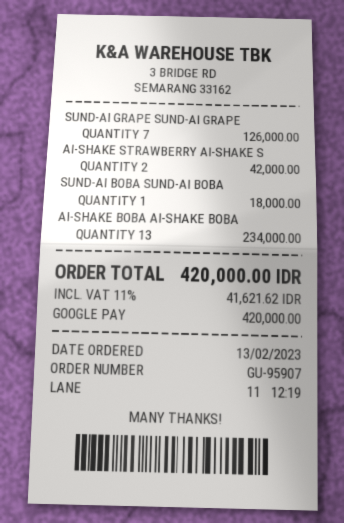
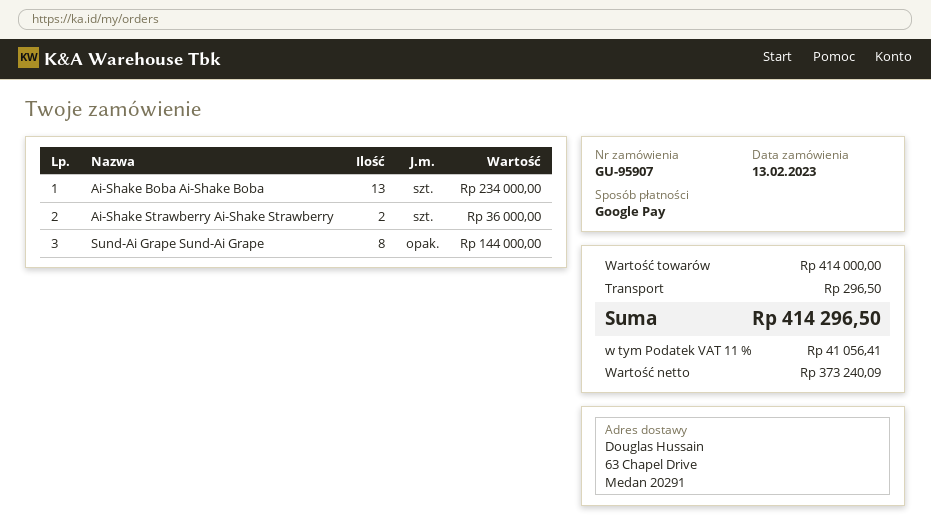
SUND-AI GRAPE SUND-AI GRAPE: 7 for 126000.00 -> 8 for 144000.00
AI-SHAKE STRAWBERRY AI-SHAKE S: 2 for 42000.00 -> 2 for 36000.00
SUND-AI BOBA SUND-AI BOBA: 1 for 18000.00 -> none
shipping: none -> 296.50
tax: 11% = 41621.62 -> 11% = 41056.41
total: 420000.00 -> 414296.50

